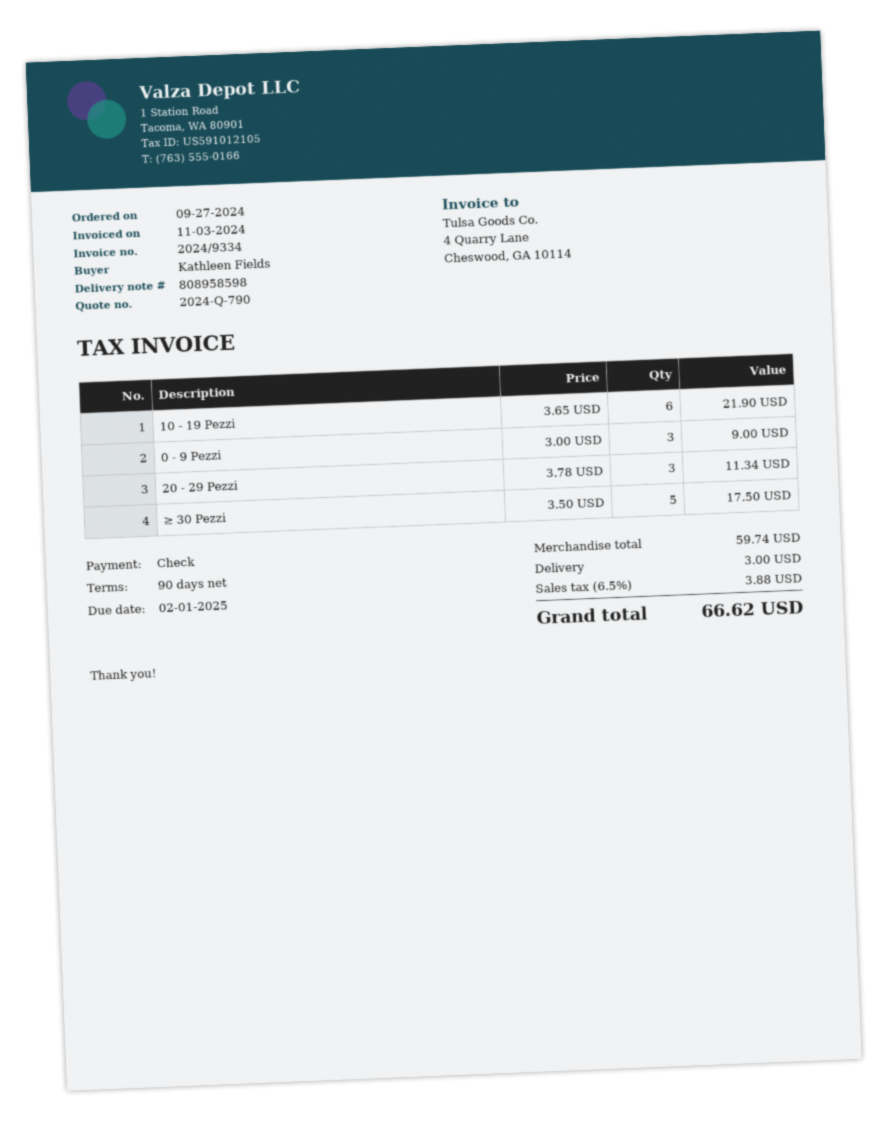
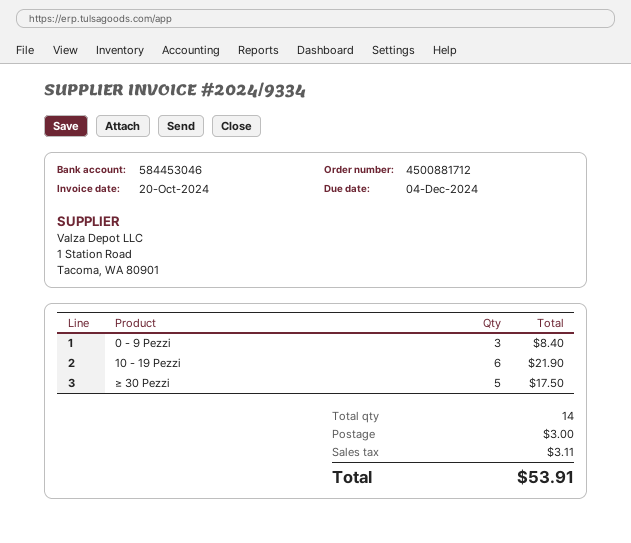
invoice date: 2024-11-03 -> 2024-10-20
due date: 2025-02-01 -> 2024-12-04
0 - 9 Pezzi: 3 for 9.00 -> 3 for 8.40
20 - 29 Pezzi: 3 for 11.34 -> none
tax: 3.88 -> 3.11
total: 66.62 -> 53.91

